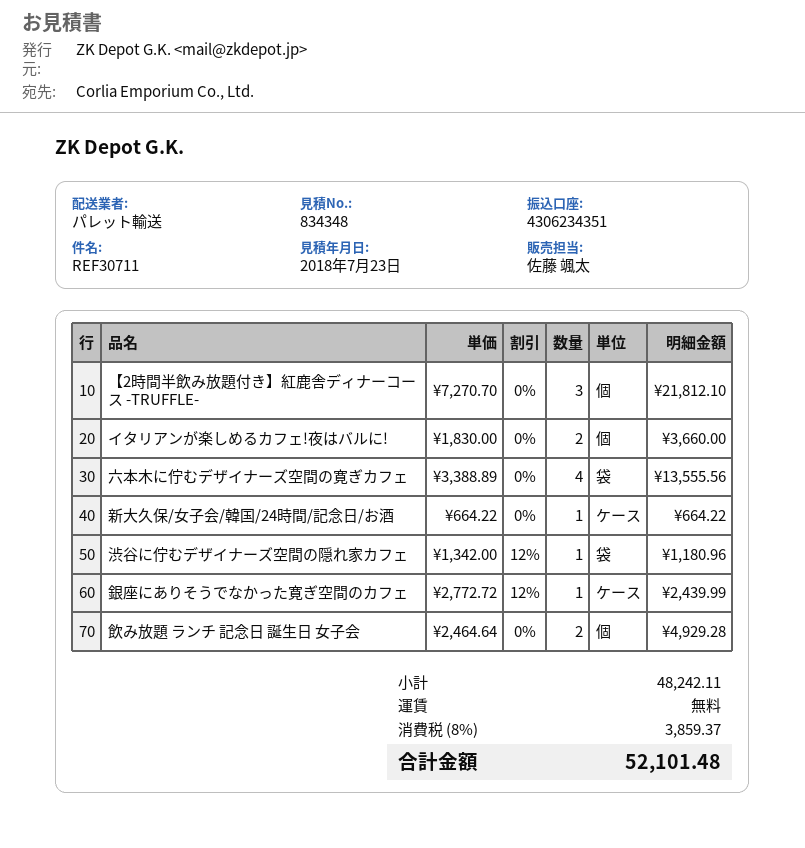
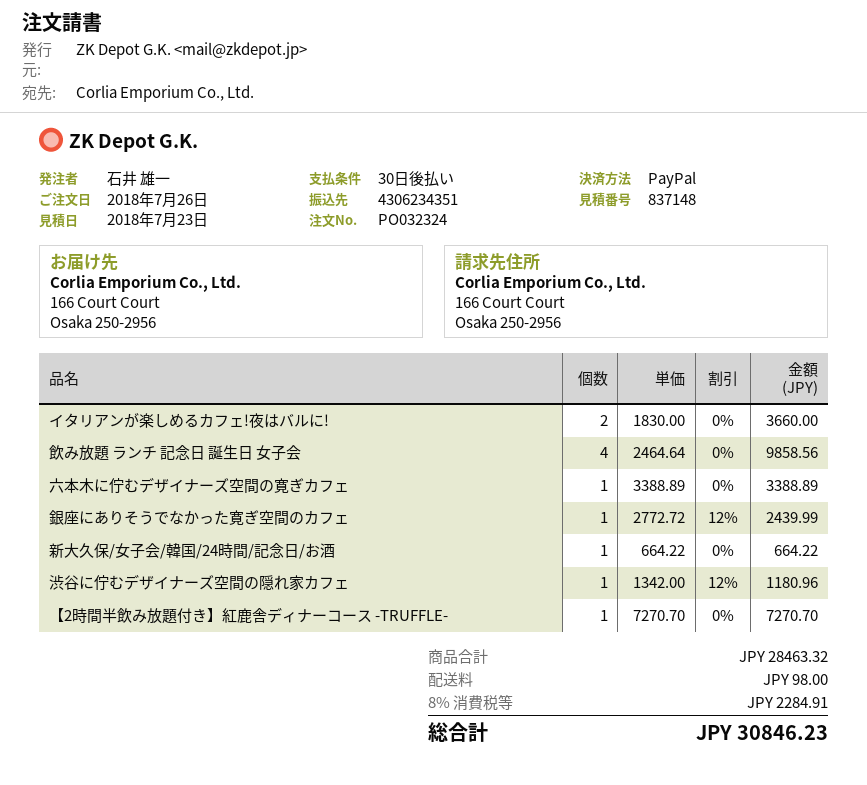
quote number: 834348 -> 837148
【2時間半飲み放題付き】紅鹿舎ディナーコース -TRUFFLE-: 3 x 7270.70 = 21812.10 -> 1 x 7270.70 = 7270.70
六本木に佇むデザイナーズ空間の寛ぎカフェ: 4 x 3388.89 = 13555.56 -> 1 x 3388.89 = 3388.89
飲み放題 ランチ 記念日 誕生日 女子会: 2 x 2464.64 = 4929.28 -> 4 x 2464.64 = 9858.56
subtotal: 48242.11 -> 28463.32
shipping: 0.00 -> 98.00
tax: 8% = 3859.37 -> 8% = 2284.91
total: 52101.48 -> 30846.23

